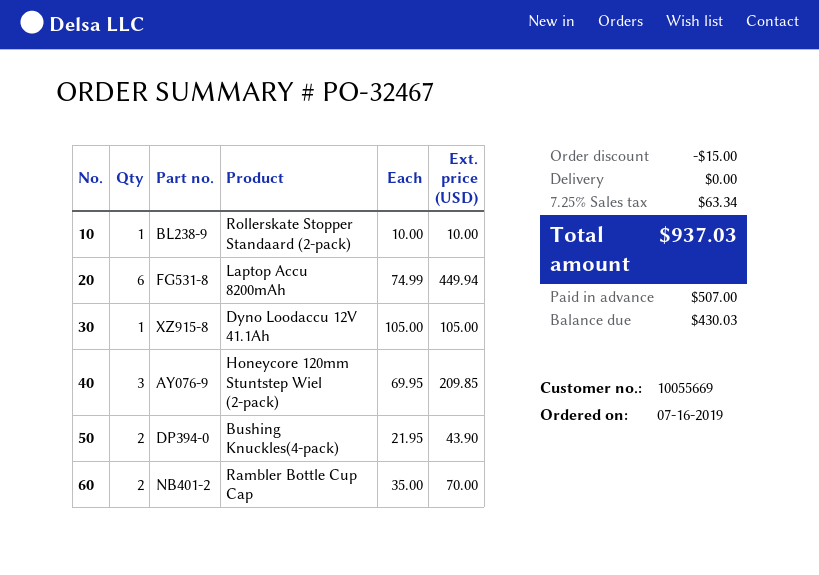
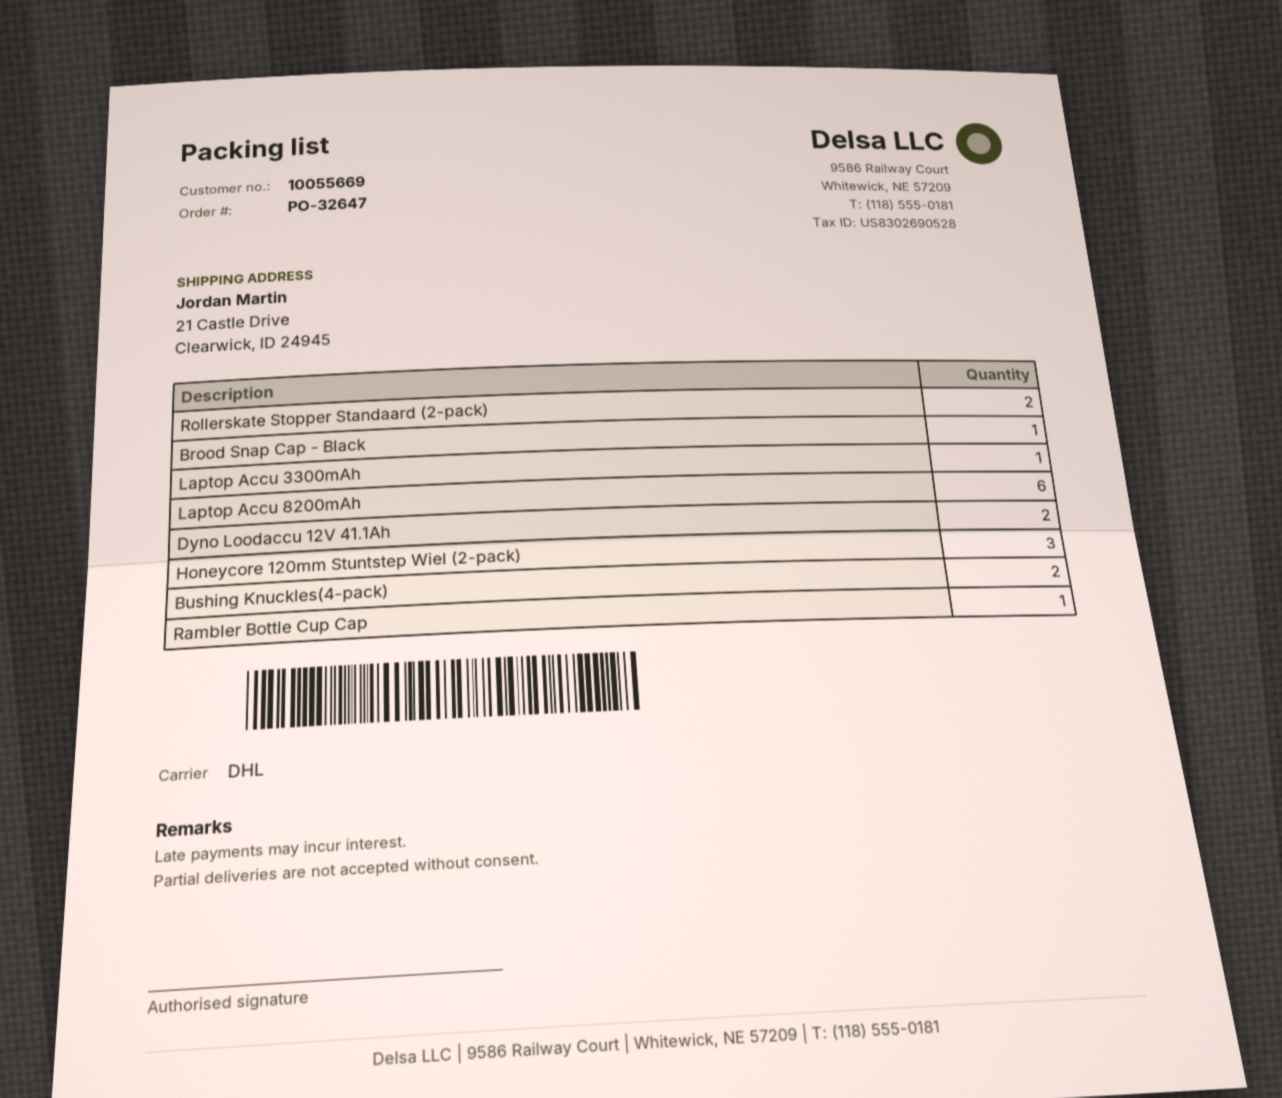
order number: PO-32467 -> PO-32647
Rollerskate Stopper Standaard (2-pack): 1 -> 2
Dyno Loodaccu 12V 41.1Ah: 1 -> 2
Rambler Bottle Cup Cap: 2 -> 1
Brood Snap Cap - Black: none -> 1
Laptop Accu 3300mAh: none -> 1

